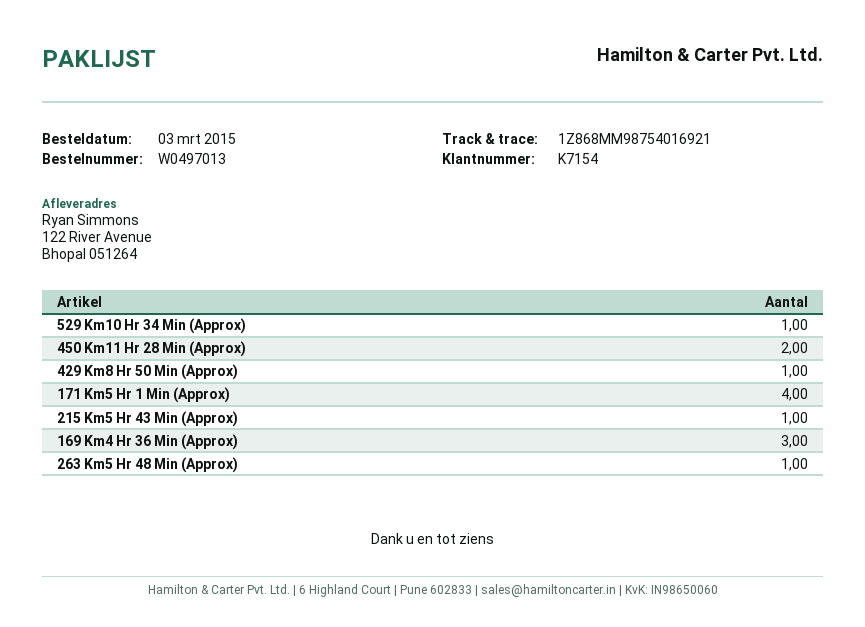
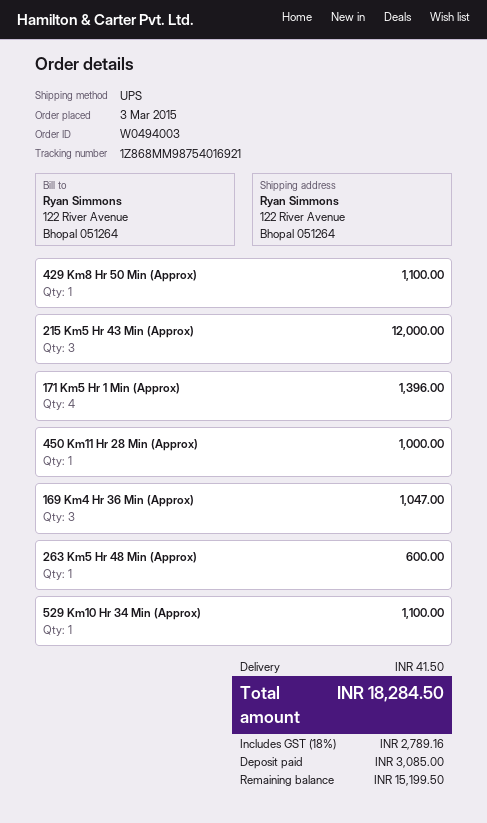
order number: W0497013 -> W0494003
450 Km11 Hr 28 Min (Approx): 2 -> 1
215 Km5 Hr 43 Min (Approx): 1 -> 3

